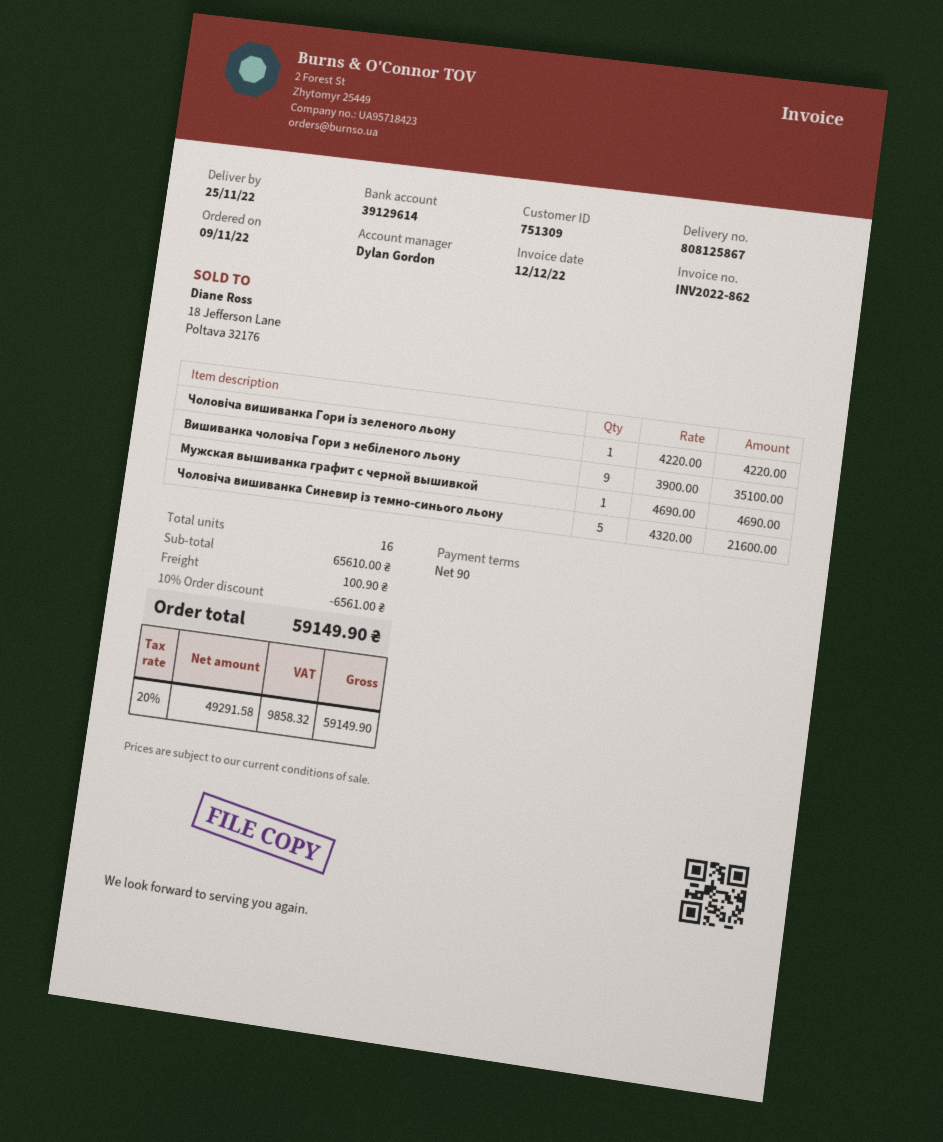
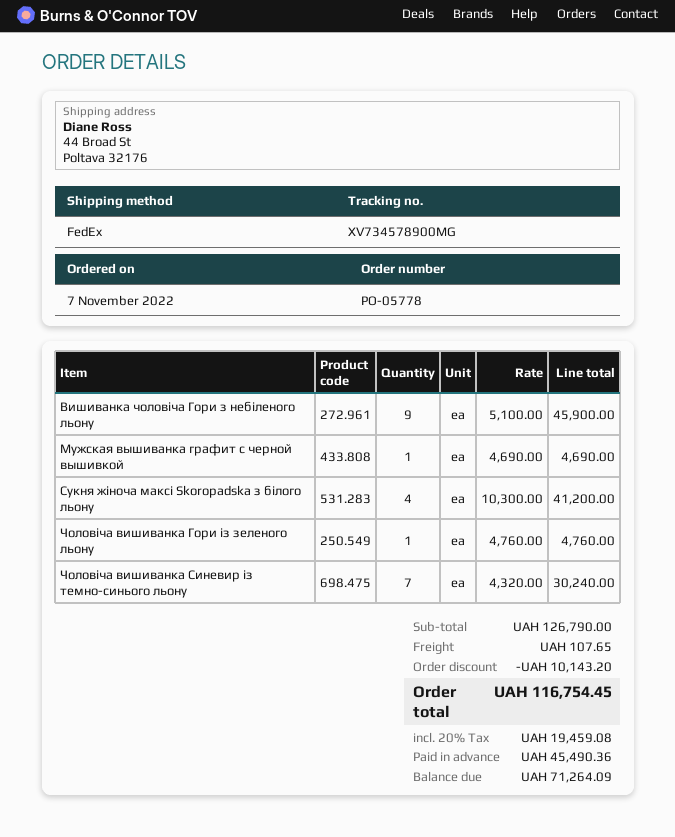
order date: 2022-11-09 -> 2022-11-07
Чоловіча вишиванка Гори із зеленого льону: 1 x 4220.00 = 4220.00 -> 1 x 4760.00 = 4760.00
Вишиванка чоловіча Гори з небіленого льону: 9 x 3900.00 = 35100.00 -> 9 x 5100.00 = 45900.00
Чоловіча вишиванка Синевир із темно-синього льону: 5 x 4320.00 = 21600.00 -> 7 x 4320.00 = 30240.00
Сукня жіноча максі Skoropadska з білого льону: none -> 4 x 10300.00 = 41200.00
subtotal: 65610.00 -> 126790.00
discount: 6561.00 -> 10143.20
shipping: 100.90 -> 107.65
tax: 20% = 9858.32 -> 20% = 19459.08
total: 59149.90 -> 116754.45

